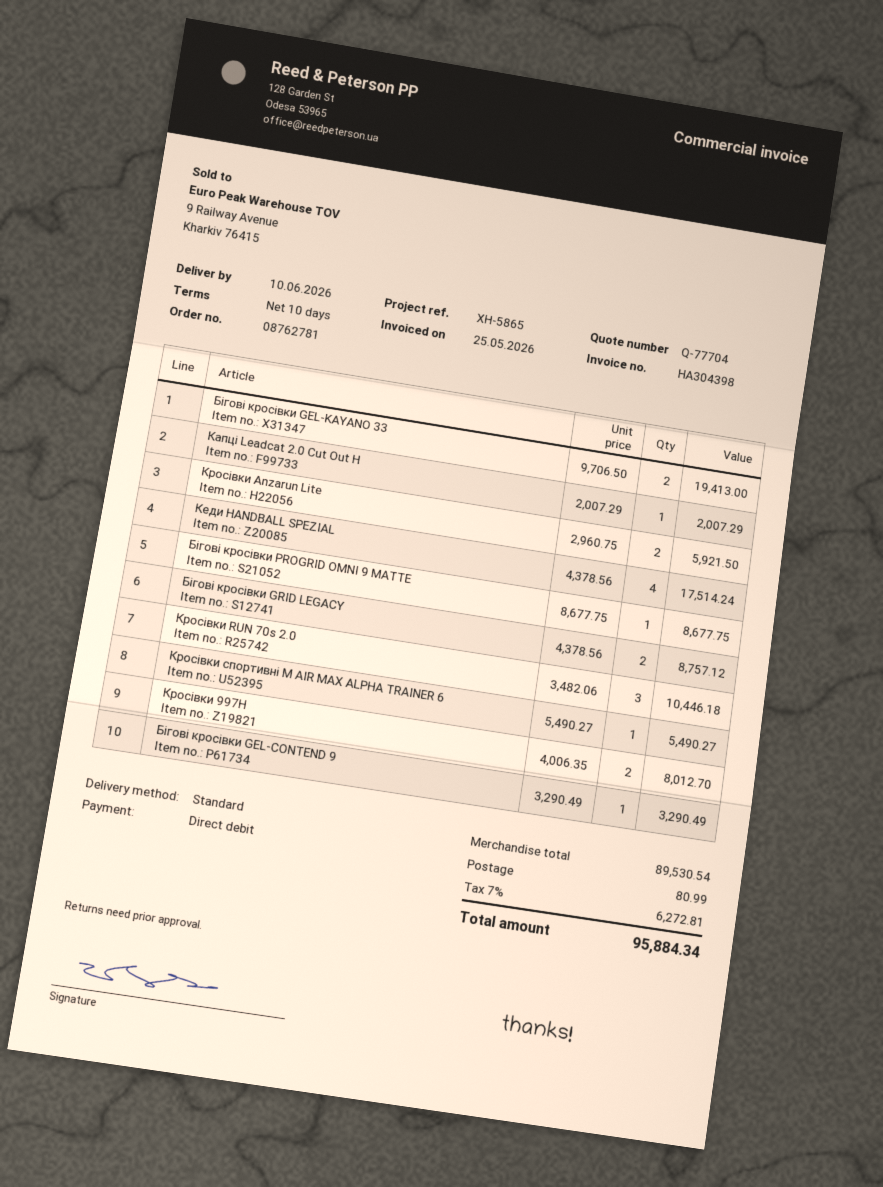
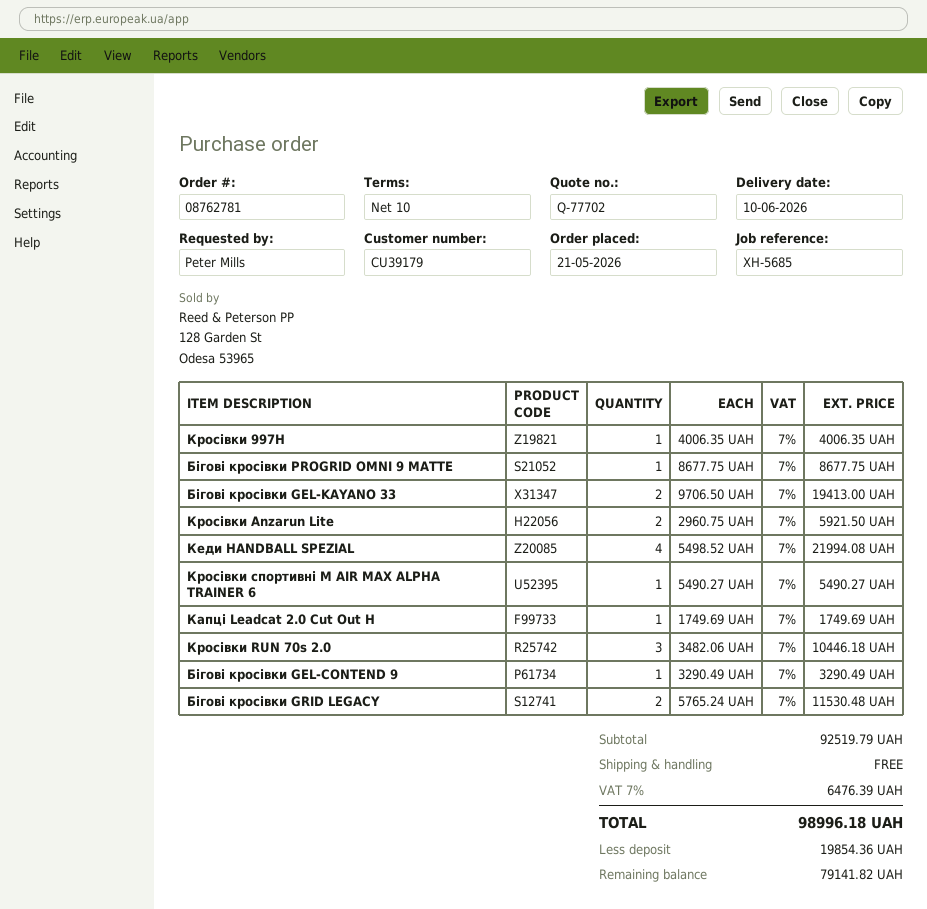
quote number: Q-77704 -> Q-77702
reference: XH-5865 -> XH-5685
Капці Leadcat 2.0 Cut Out H: 1 x 2007.29 = 2007.29 -> 1 x 1749.69 = 1749.69
Кеди HANDBALL SPEZIAL: 4 x 4378.56 = 17514.24 -> 4 x 5498.52 = 21994.08
Бігові кросівки GRID LEGACY: 2 x 4378.56 = 8757.12 -> 2 x 5765.24 = 11530.48
Кросівки 997H: 2 x 4006.35 = 8012.70 -> 1 x 4006.35 = 4006.35
subtotal: 89530.54 -> 92519.79
shipping: 80.99 -> 0.00
tax: 7% = 6272.81 -> 7% = 6476.39
total: 95884.34 -> 98996.18

